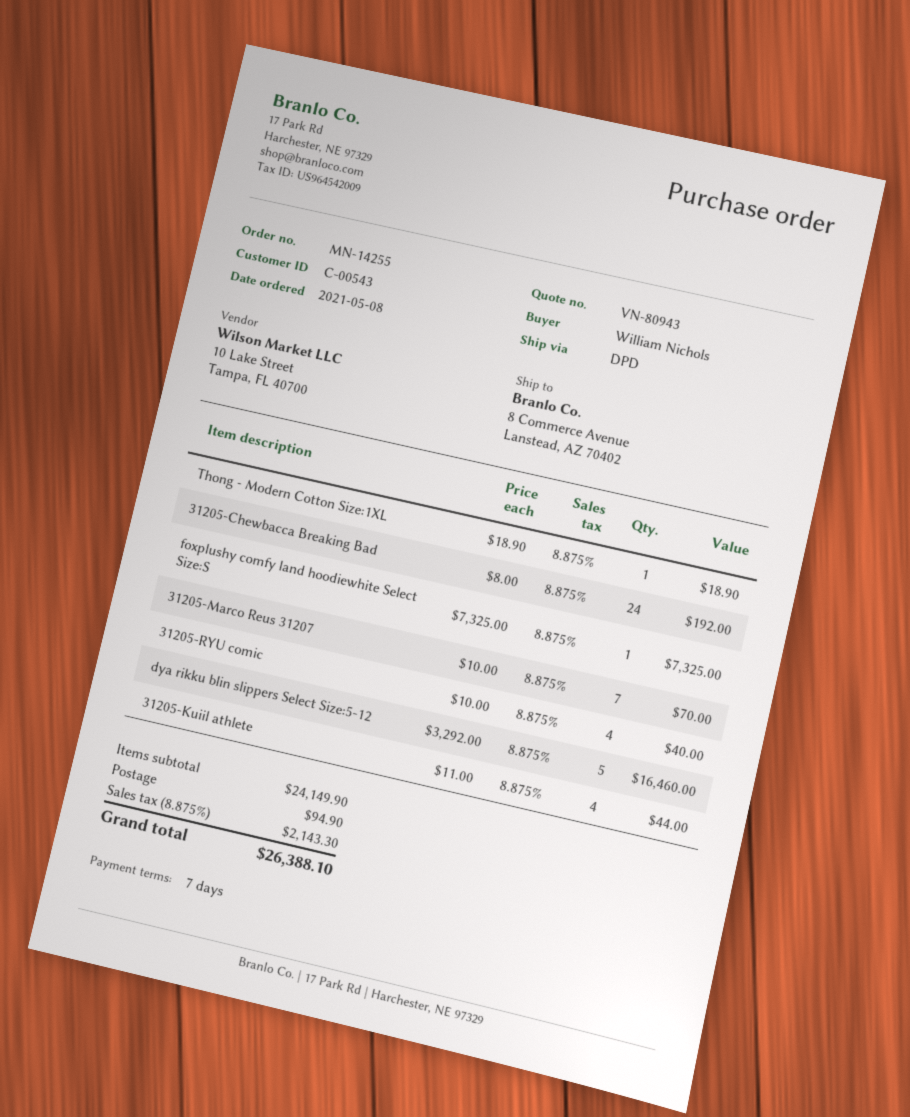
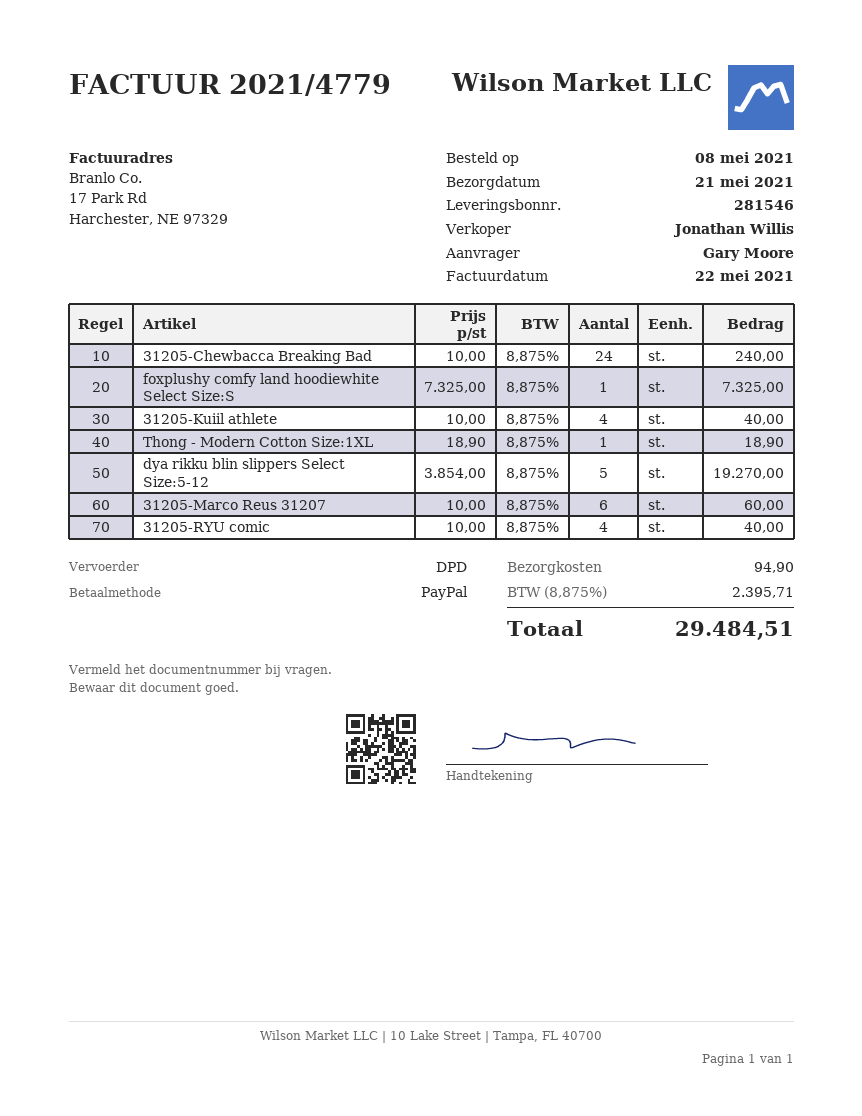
ordered by: William Nichols -> Gary Moore
31205-Chewbacca Breaking Bad: 24 x 8.00 = 192.00 -> 24 x 10.00 = 240.00
31205-Marco Reus 31207: 7 x 10.00 = 70.00 -> 6 x 10.00 = 60.00
dya rikku blin slippers Select Size:5-12: 5 x 3292.00 = 16460.00 -> 5 x 3854.00 = 19270.00
31205-Kuiil athlete: 4 x 11.00 = 44.00 -> 4 x 10.00 = 40.00
tax: 8.875% = 2143.30 -> 8.875% = 2395.71
total: 26388.10 -> 29484.51

